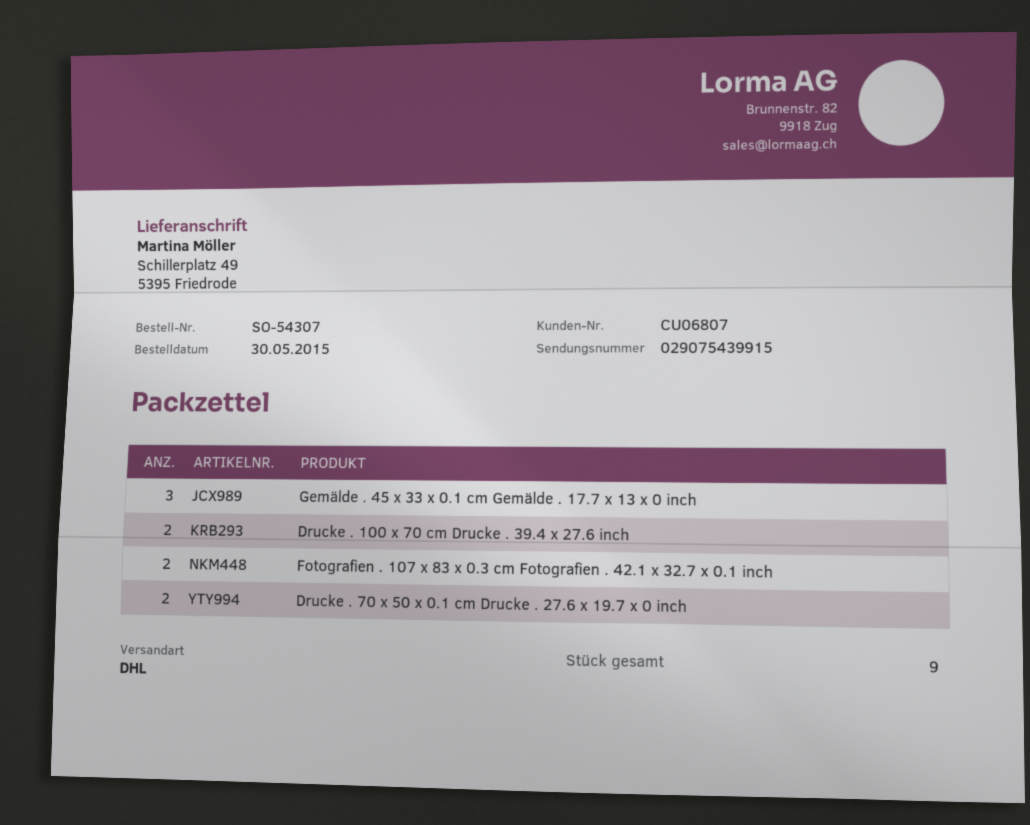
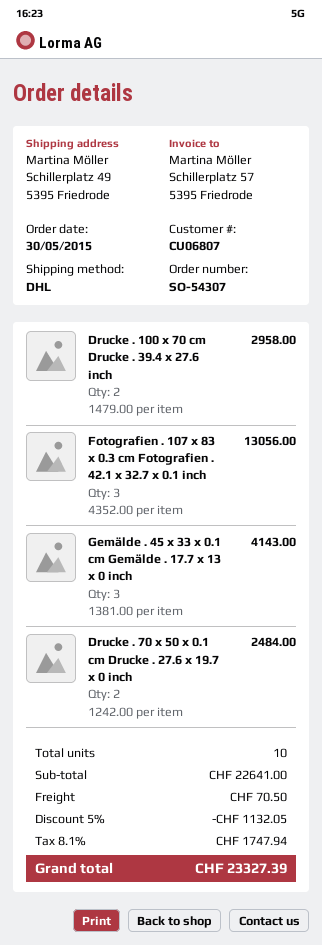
Fotografien . 107 x 83 x 0.3 cm Fotografien . 42.1 x 32.7 x 0.1 inch: 2 -> 3
total quantity: 9 -> 10

